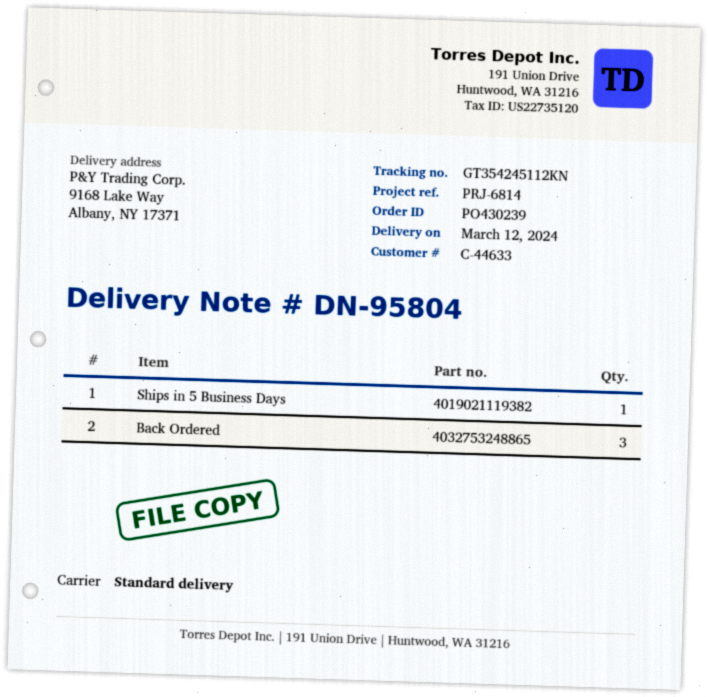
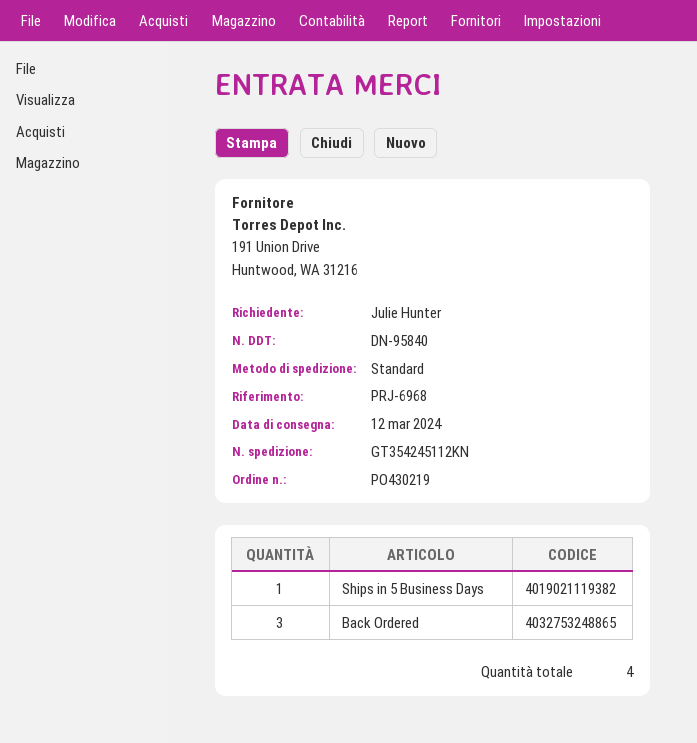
order number: PO430239 -> PO430219
delivery note number: DN-95804 -> DN-95840
reference: PRJ-6814 -> PRJ-6968

